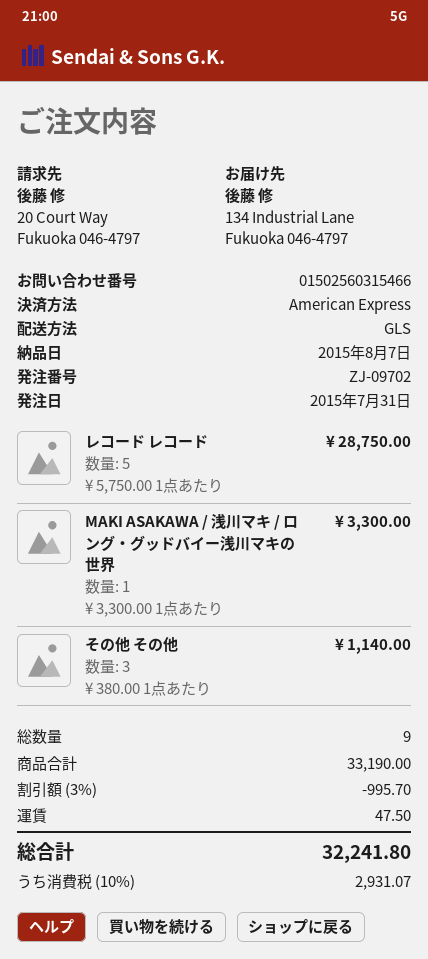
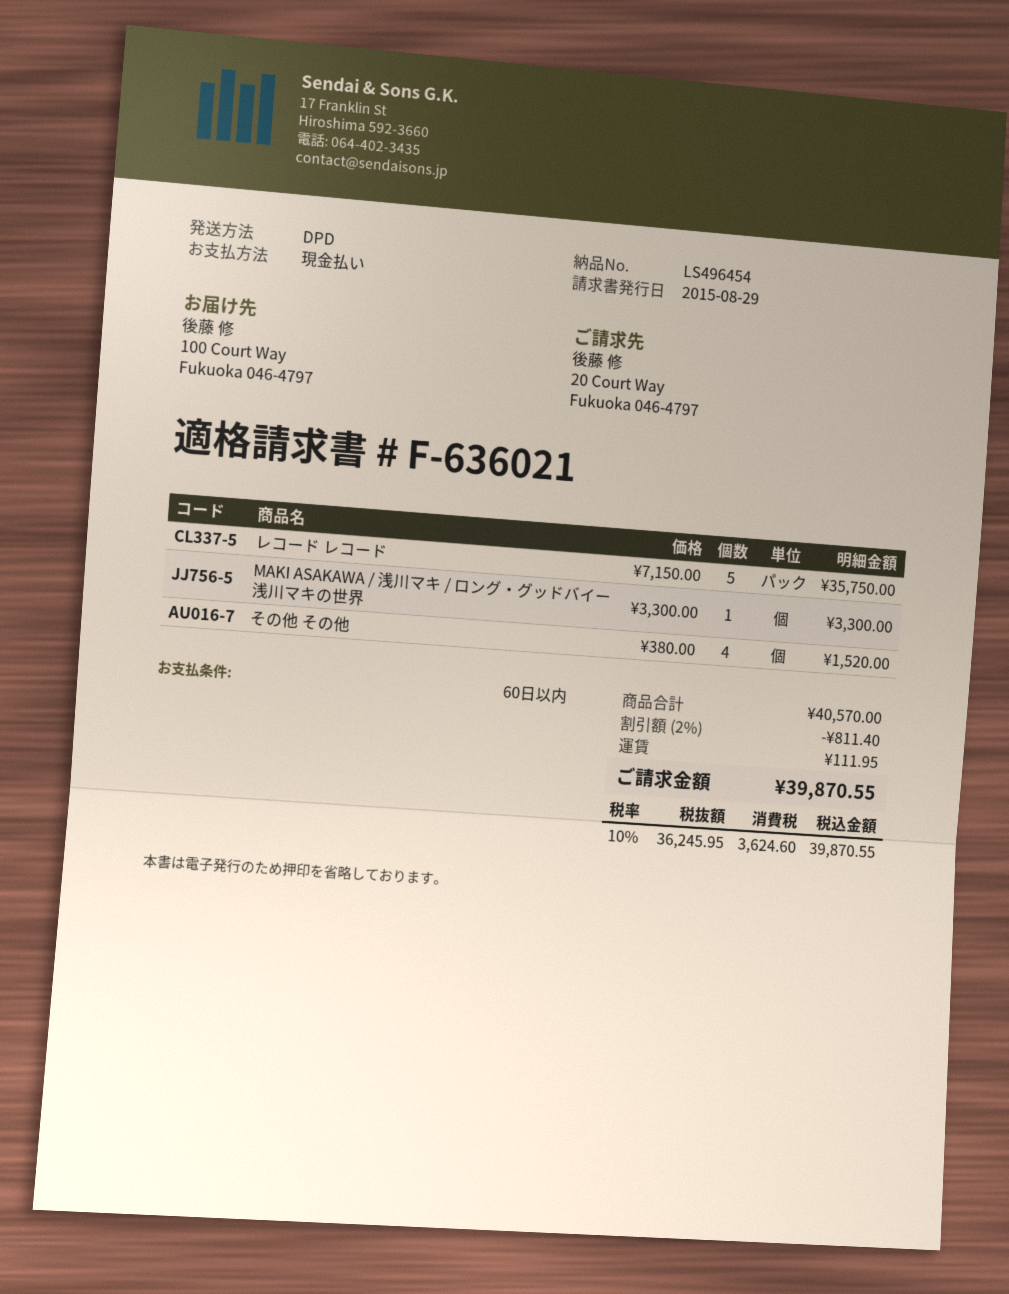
payment method: American Express -> cash
shipping method: GLS -> DPD
ship to: 134 Industrial Lane, Fukuoka 046-4797 -> 100 Court Way, Fukuoka 046-4797
レコード レコード: 5 x 5750.00 = 28750.00 -> 5 x 7150.00 = 35750.00
その他 その他: 3 x 380.00 = 1140.00 -> 4 x 380.00 = 1520.00
subtotal: 33190.00 -> 40570.00
discount: 3% = 995.70 -> 2% = 811.40
shipping: 47.50 -> 111.95
tax: 10% = 2931.07 -> 10% = 3624.60
total: 32241.80 -> 39870.55

